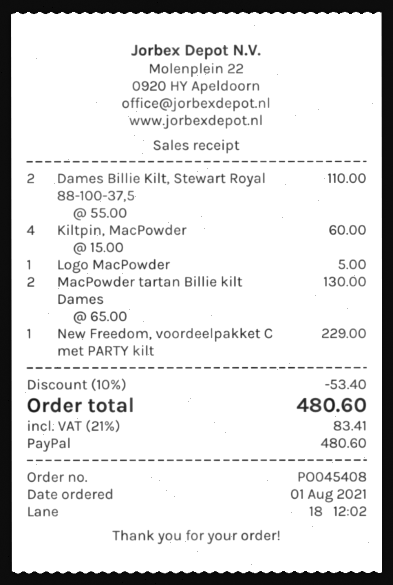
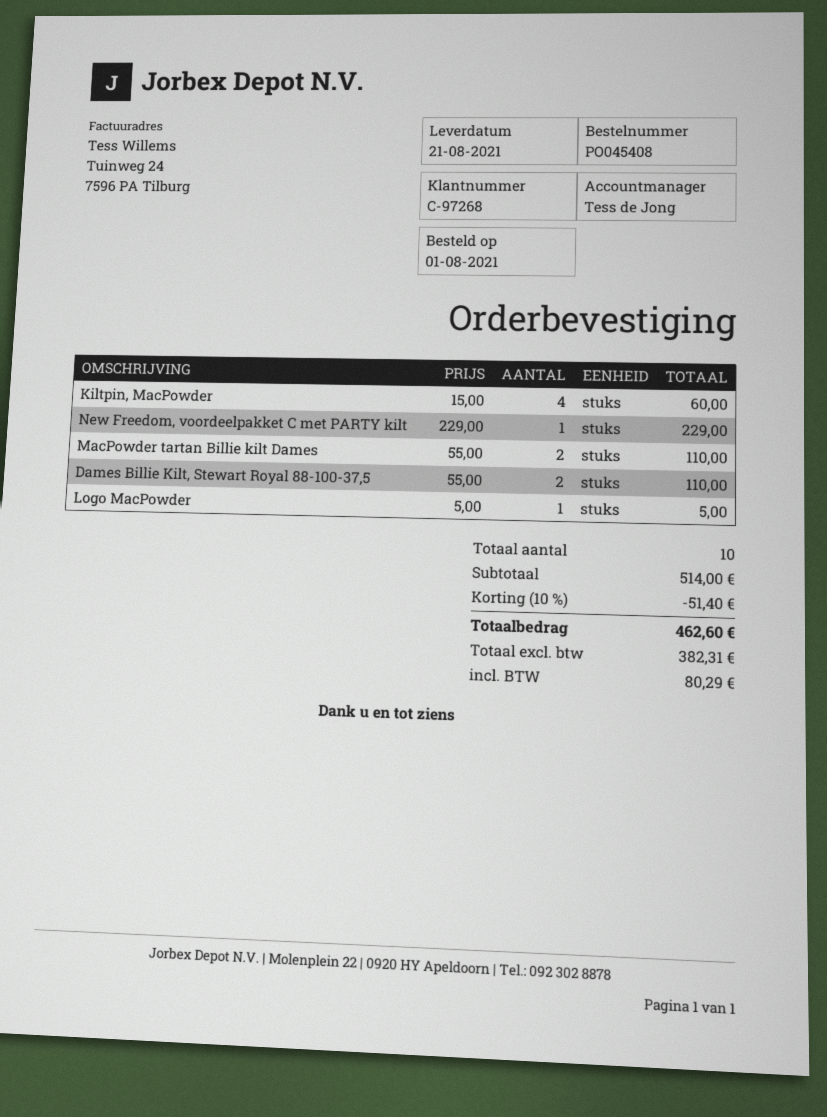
MacPowder tartan Billie kilt Dames: 2 x 65.00 = 130.00 -> 2 x 55.00 = 110.00
discount: 10% = 53.40 -> 10% = 51.40
tax: 83.41 -> 80.29
total: 480.60 -> 462.60

